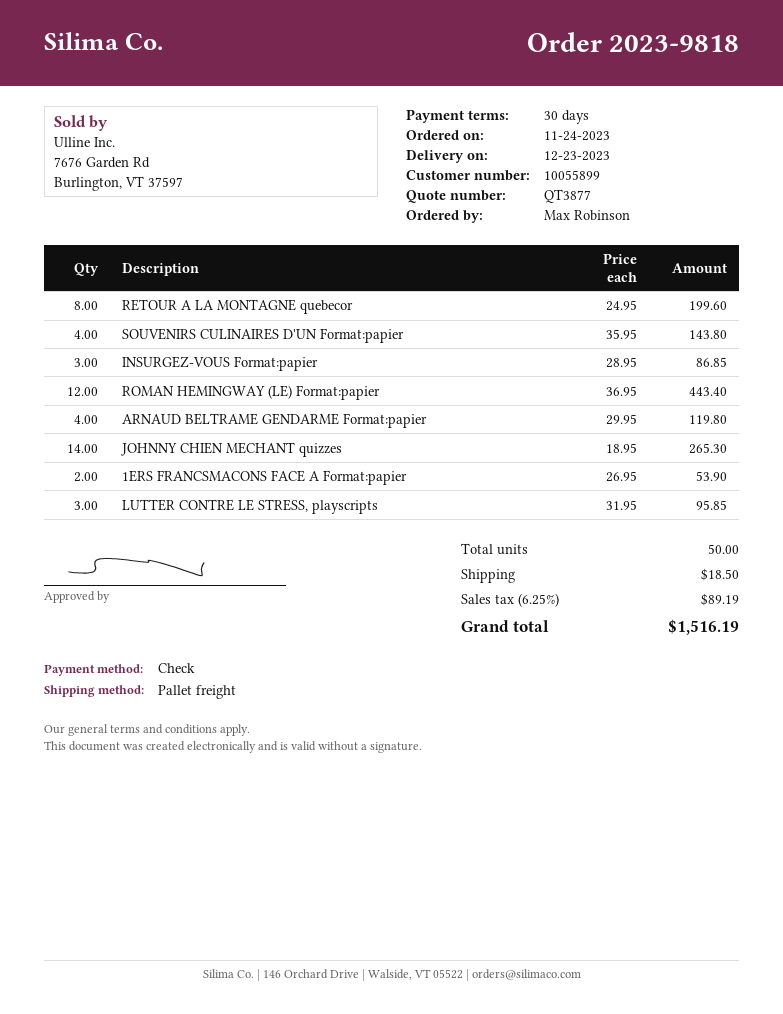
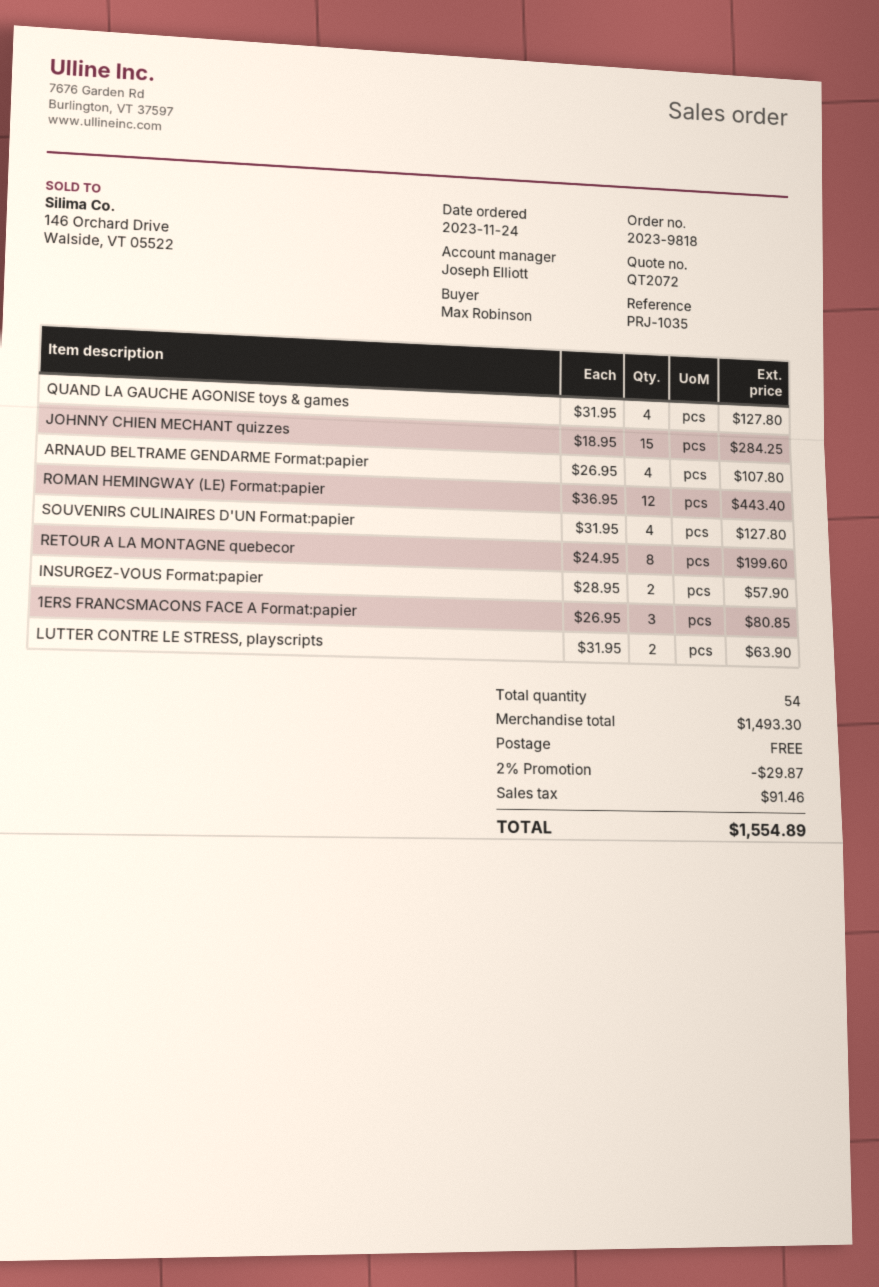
quote number: QT3877 -> QT2072
SOUVENIRS CULINAIRES D'UN Format:papier: 4 x 35.95 = 143.80 -> 4 x 31.95 = 127.80
INSURGEZ-VOUS Format:papier: 3 x 28.95 = 86.85 -> 2 x 28.95 = 57.90
ARNAUD BELTRAME GENDARME Format:papier: 4 x 29.95 = 119.80 -> 4 x 26.95 = 107.80
JOHNNY CHIEN MECHANT quizzes: 14 x 18.95 = 265.30 -> 15 x 18.95 = 284.25
1ERS FRANCSMACONS FACE A Format:papier: 2 x 26.95 = 53.90 -> 3 x 26.95 = 80.85
LUTTER CONTRE LE STRESS, playscripts: 3 x 31.95 = 95.85 -> 2 x 31.95 = 63.90
QUAND LA GAUCHE AGONISE toys & games: none -> 4 x 31.95 = 127.80
total quantity: 50 -> 54
discount: none -> 2% = 29.87
shipping: 18.50 -> 0.00
tax: 89.19 -> 91.46
total: 1516.19 -> 1554.89

